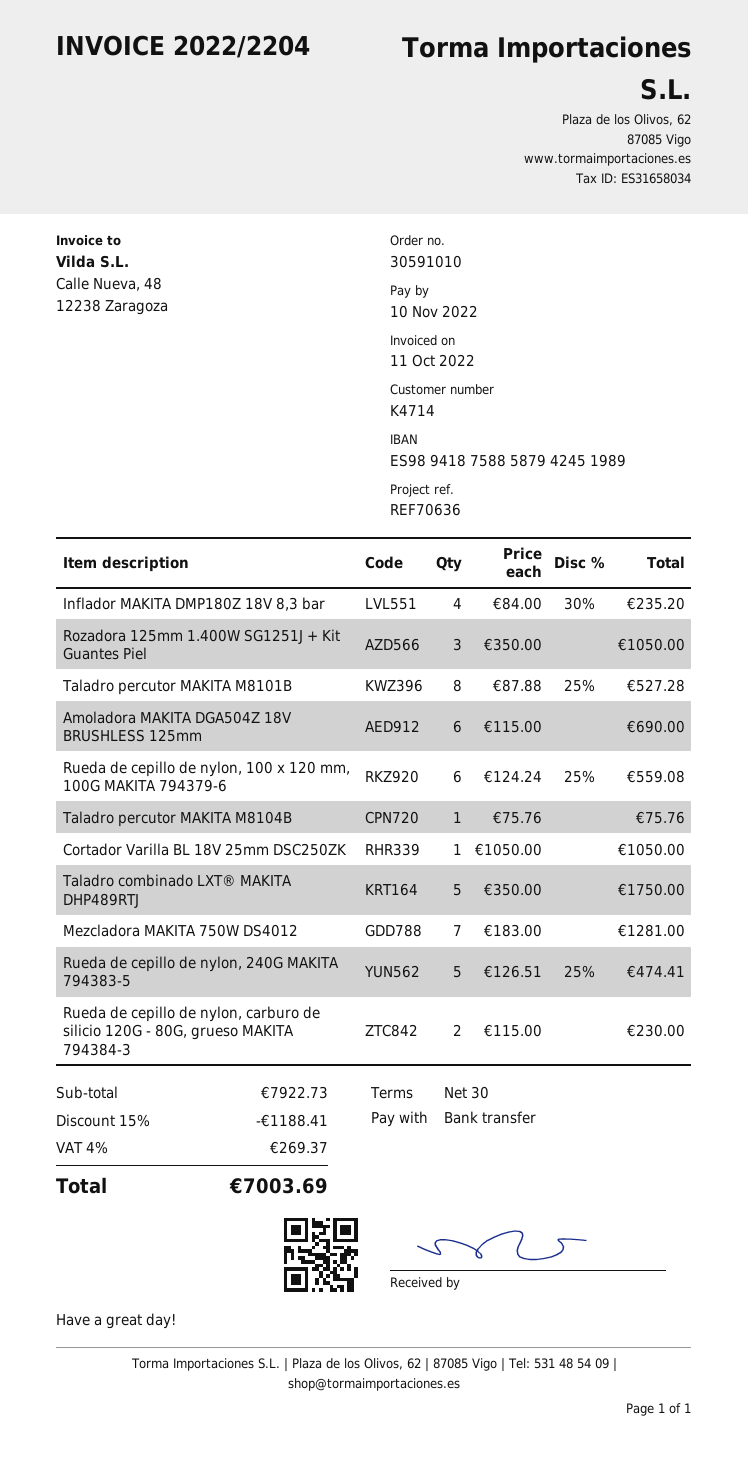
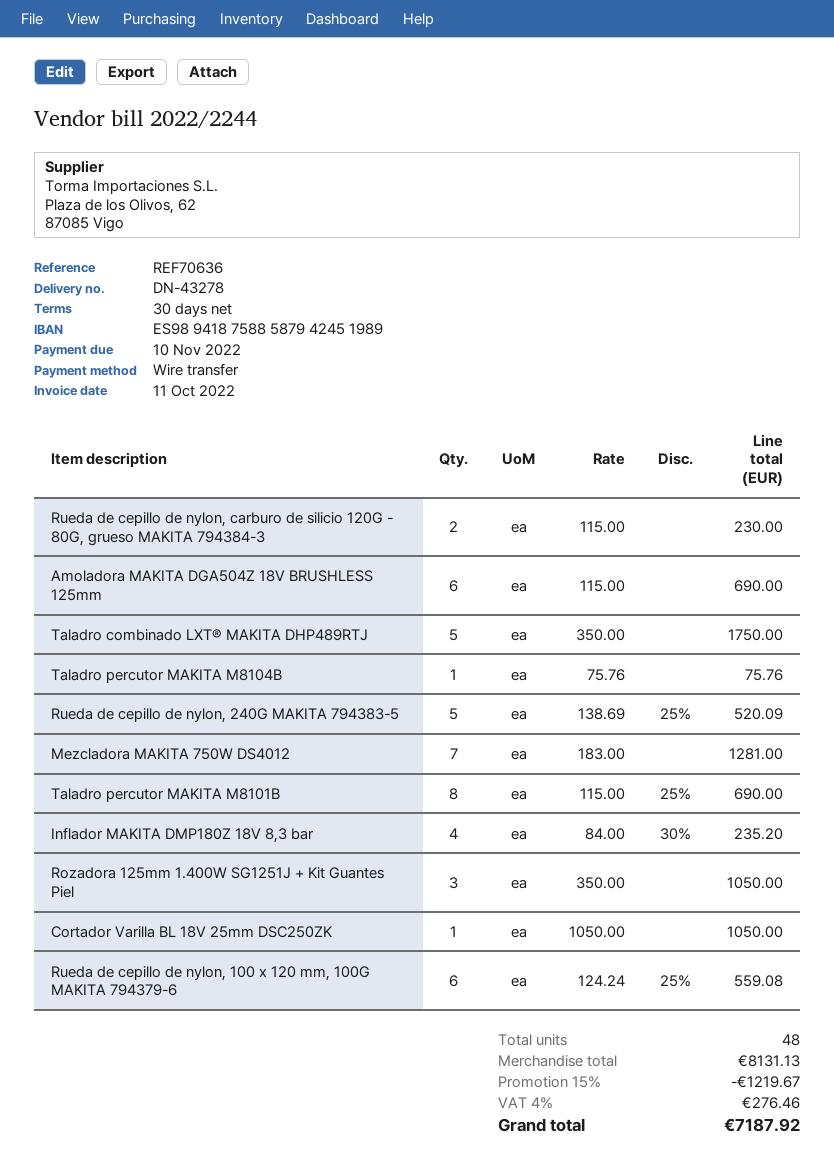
invoice number: 2022/2204 -> 2022/2244
Taladro percutor MAKITA M8101B: 8 x 87.88 - 25% = 527.28 -> 8 x 115.00 - 25% = 690.00
Rueda de cepillo de nylon, 240G MAKITA 794383-5: 5 x 126.51 - 25% = 474.41 -> 5 x 138.69 - 25% = 520.09
subtotal: 7922.73 -> 8131.13
discount: 15% = 1188.41 -> 15% = 1219.67
tax: 4% = 269.37 -> 4% = 276.46
total: 7003.69 -> 7187.92

